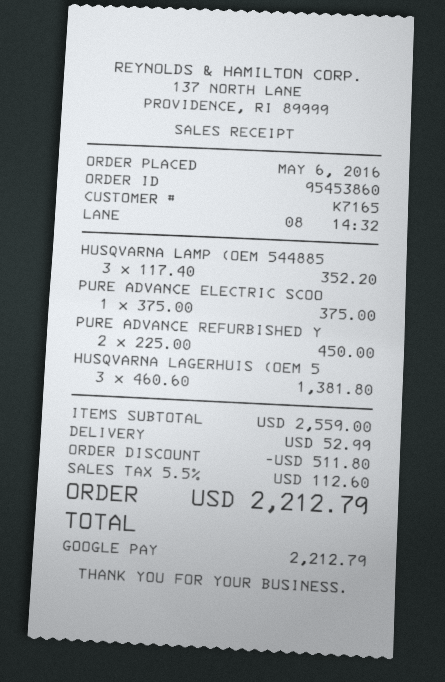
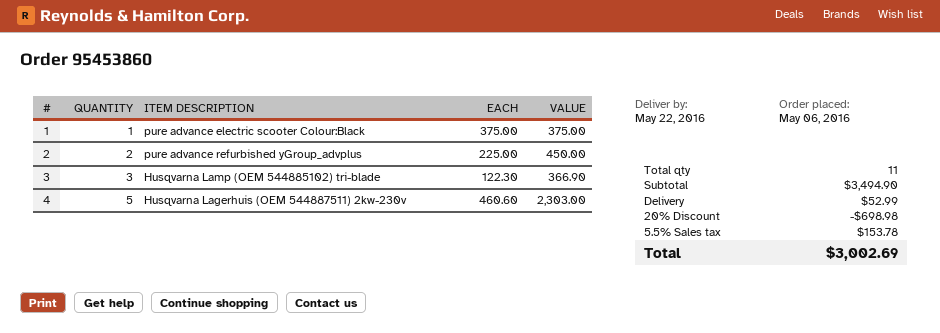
HUSQVARNA LAMP (OEM 544885: 3 x 117.40 = 352.20 -> 3 x 122.30 = 366.90
HUSQVARNA LAGERHUIS (OEM 5: 3 x 460.60 = 1381.80 -> 5 x 460.60 = 2303.00
subtotal: 2559.00 -> 3494.90
discount: 511.80 -> 698.98
tax: 5.5% = 112.60 -> 5.5% = 153.78
total: 2212.79 -> 3002.69

